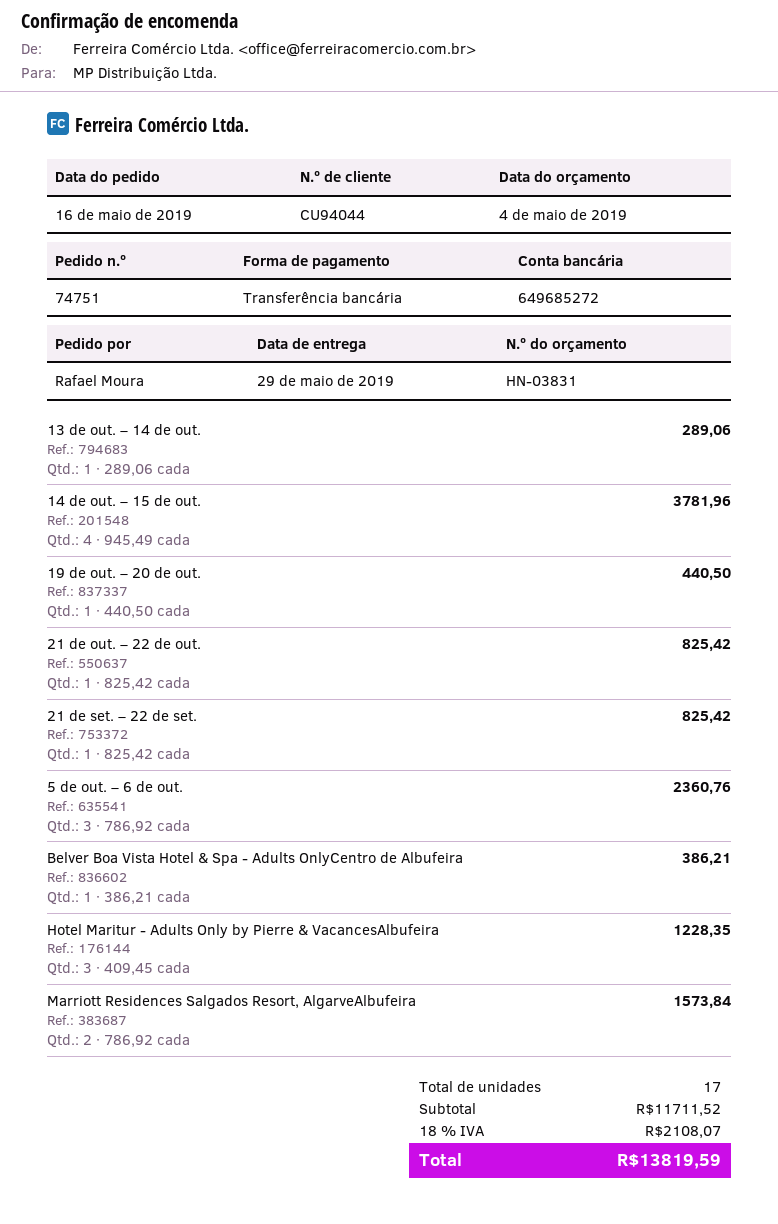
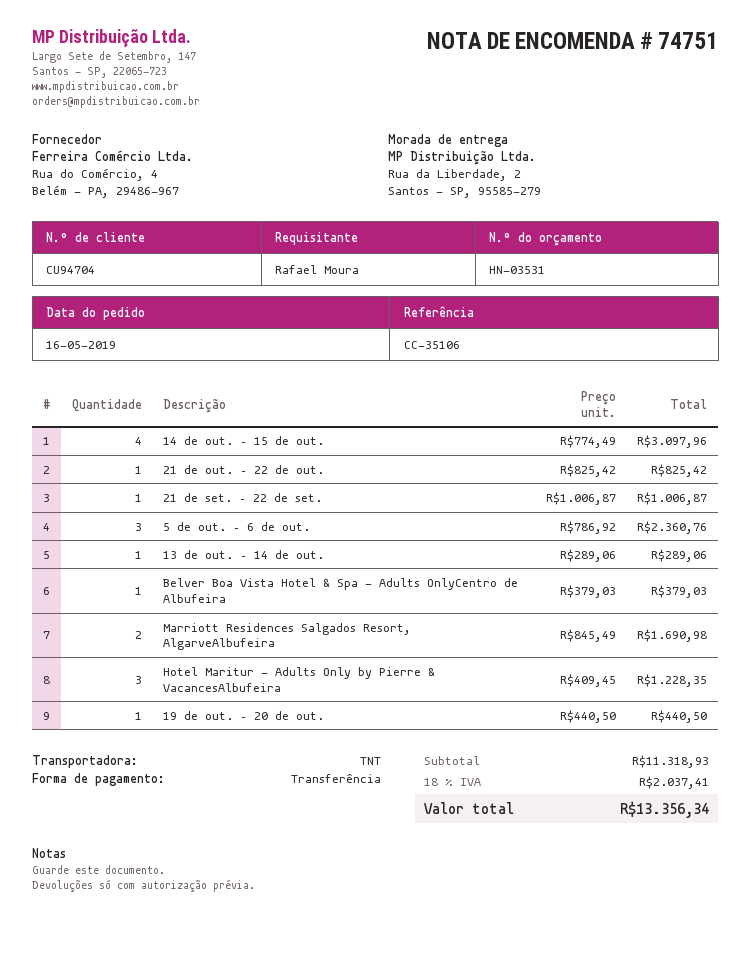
quote number: HN-03831 -> HN-03531
customer number: CU94044 -> CU94704
14 de out. – 15 de out.: 4 x 945.49 = 3781.96 -> 4 x 774.49 = 3097.96
21 de set. – 22 de set.: 1 x 825.42 = 825.42 -> 1 x 1006.87 = 1006.87
Belver Boa Vista Hotel & Spa - Adults OnlyCentro de Albufeira: 1 x 386.21 = 386.21 -> 1 x 379.03 = 379.03
Marriott Residences Salgados Resort, AlgarveAlbufeira: 2 x 786.92 = 1573.84 -> 2 x 845.49 = 1690.98
subtotal: 11711.52 -> 11318.93
tax: 18% = 2108.07 -> 18% = 2037.41
total: 13819.59 -> 13356.34

